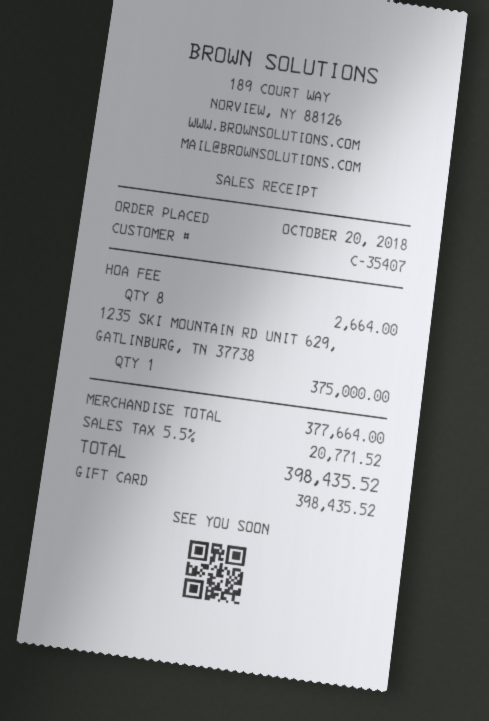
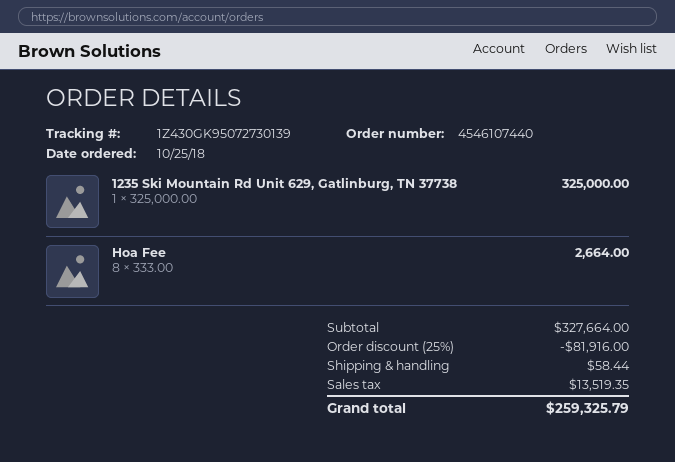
order date: 2018-10-20 -> 2018-10-25
1235 SKI MOUNTAIN RD UNIT 629, GATLINBURG, TN 37738: 1 for 375000.00 -> 1 for 325000.00
subtotal: 377664.00 -> 327664.00
discount: none -> 25% = 81916.00
shipping: none -> 58.44
tax: 20771.52 -> 13519.35
total: 398435.52 -> 259325.79

